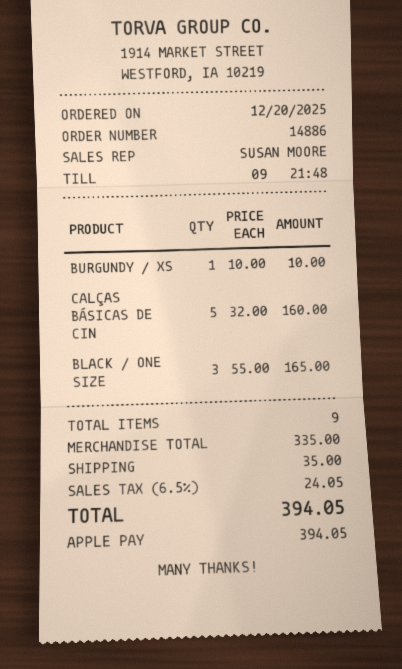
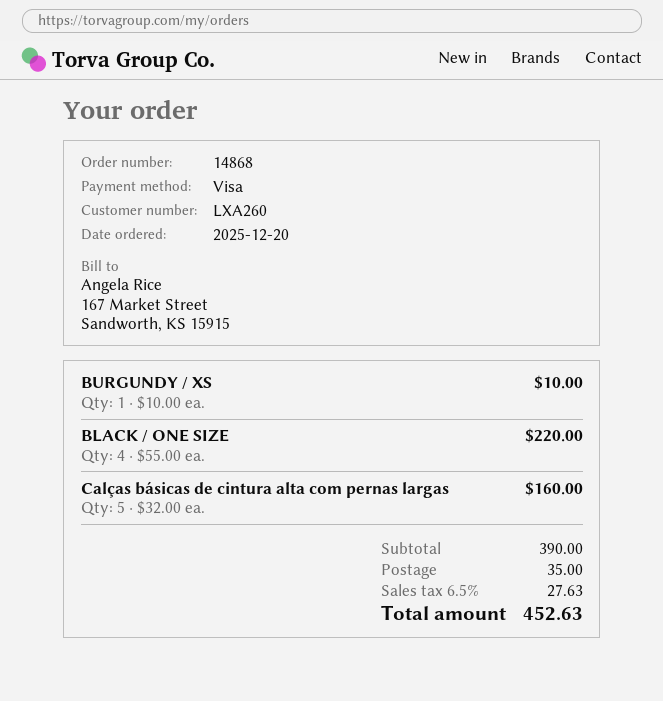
order number: 14886 -> 14868
payment method: Apple Pay -> Visa
BLACK / ONE SIZE: 3 x 55.00 = 165.00 -> 4 x 55.00 = 220.00
subtotal: 335.00 -> 390.00
tax: 6.5% = 24.05 -> 6.5% = 27.63
total: 394.05 -> 452.63

